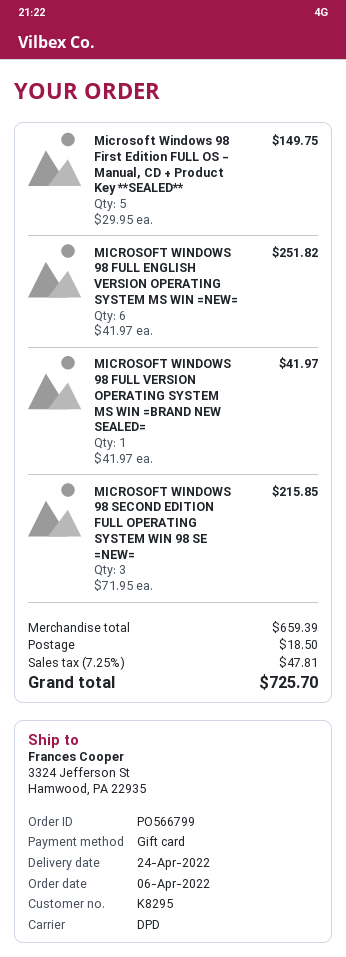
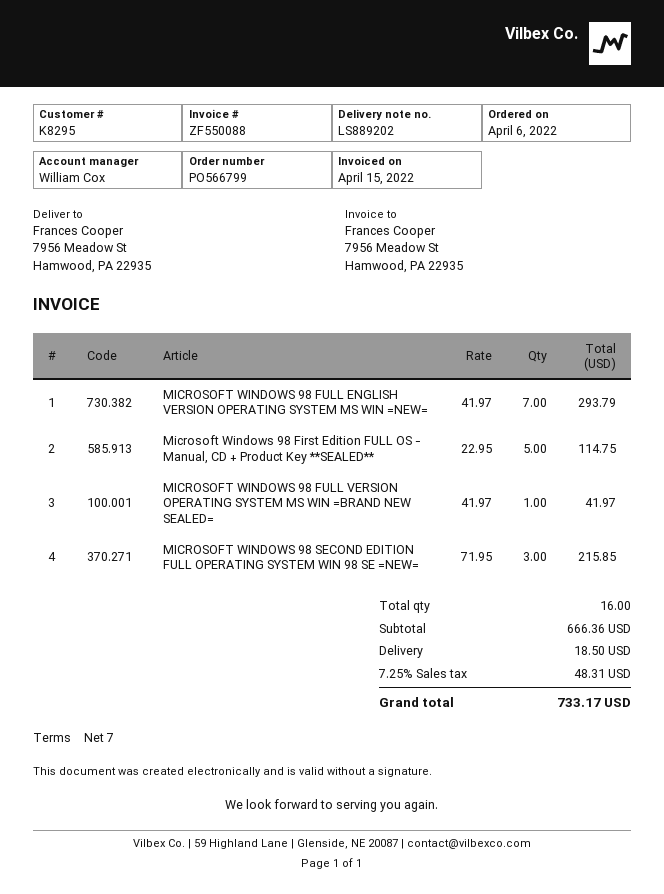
ship to: 3324 Jefferson St, Hamwood, PA 22935 -> 7956 Meadow St, Hamwood, PA 22935
Microsoft Windows 98 First Edition FULL OS - Manual, CD + Product Key **SEALED**: 5 x 29.95 = 149.75 -> 5 x 22.95 = 114.75
MICROSOFT WINDOWS 98 FULL ENGLISH VERSION OPERATING SYSTEM MS WIN =NEW=: 6 x 41.97 = 251.82 -> 7 x 41.97 = 293.79
subtotal: 659.39 -> 666.36
tax: 7.25% = 47.81 -> 7.25% = 48.31
total: 725.70 -> 733.17

